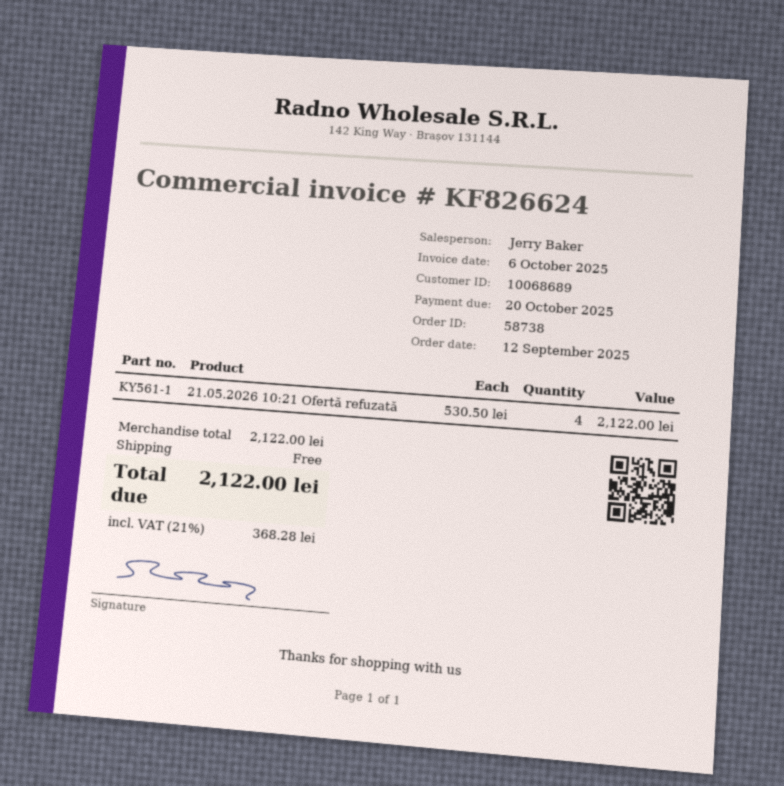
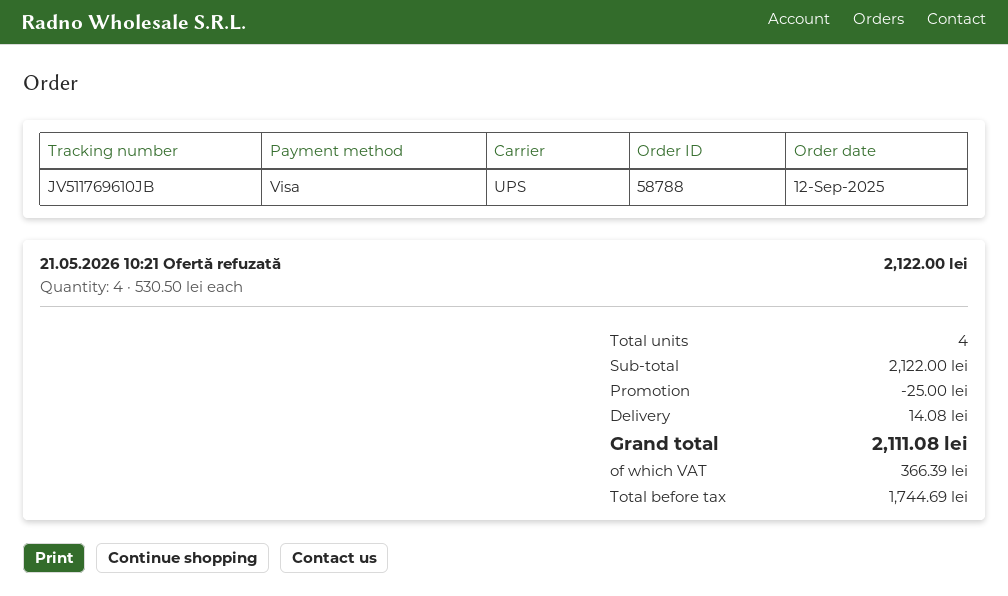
order number: 58738 -> 58788
discount: none -> 25.00
shipping: 0.00 -> 14.08
tax: 368.28 -> 366.39
total: 2122.00 -> 2111.08

